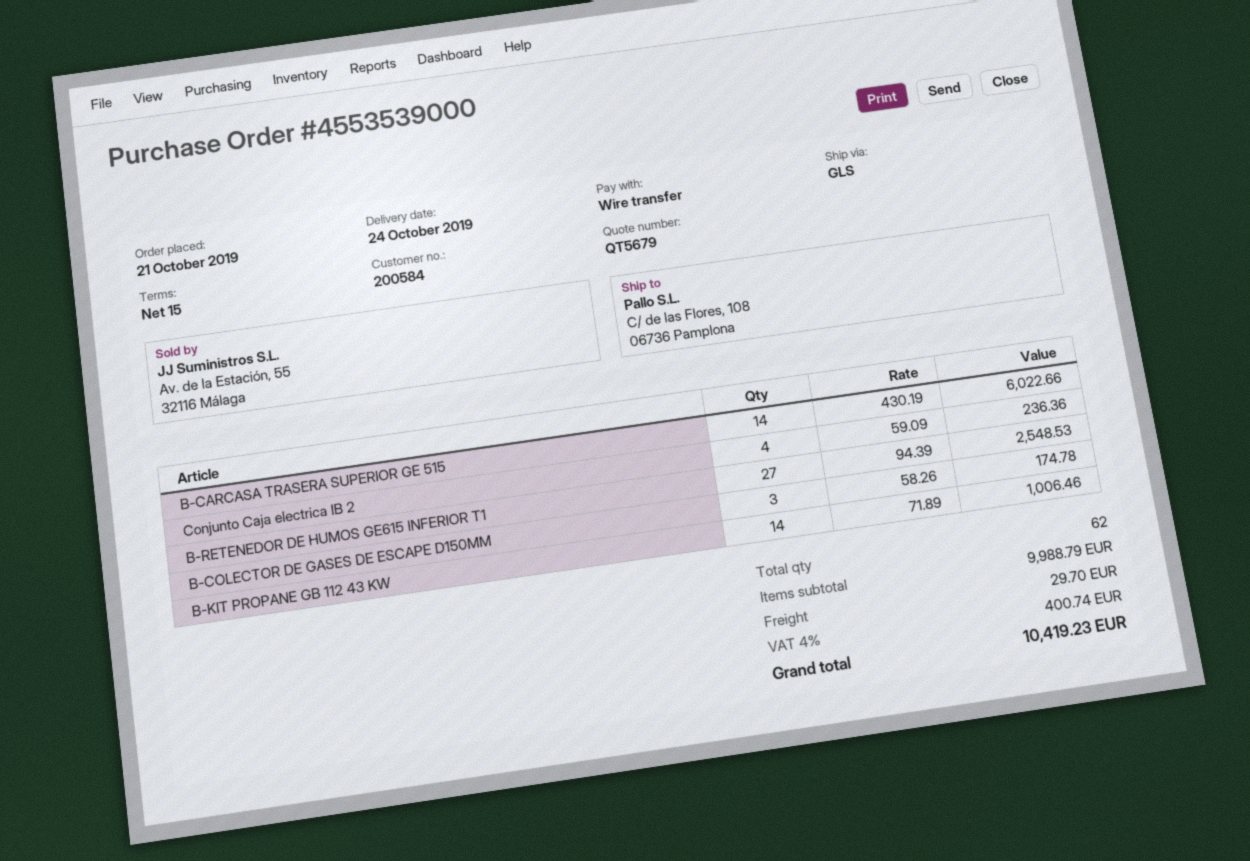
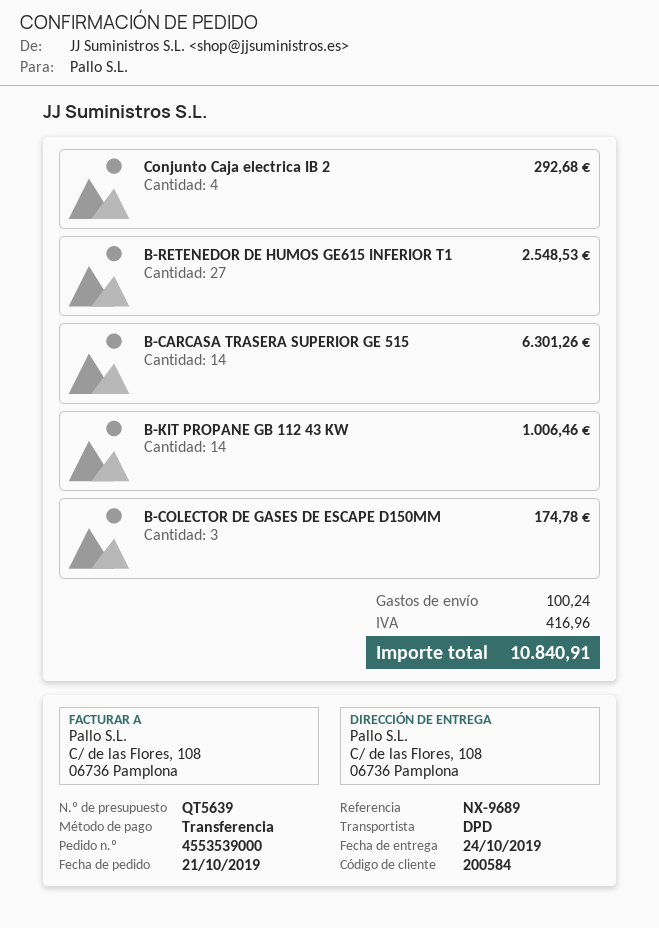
quote number: QT5679 -> QT5639
shipping method: GLS -> DPD
B-CARCASA TRASERA SUPERIOR GE 515: 14 for 6022.66 -> 14 for 6301.26
Conjunto Caja electrica IB 2: 4 for 236.36 -> 4 for 292.68
shipping: 29.70 -> 100.24
tax: 400.74 -> 416.96
total: 10419.23 -> 10840.91

